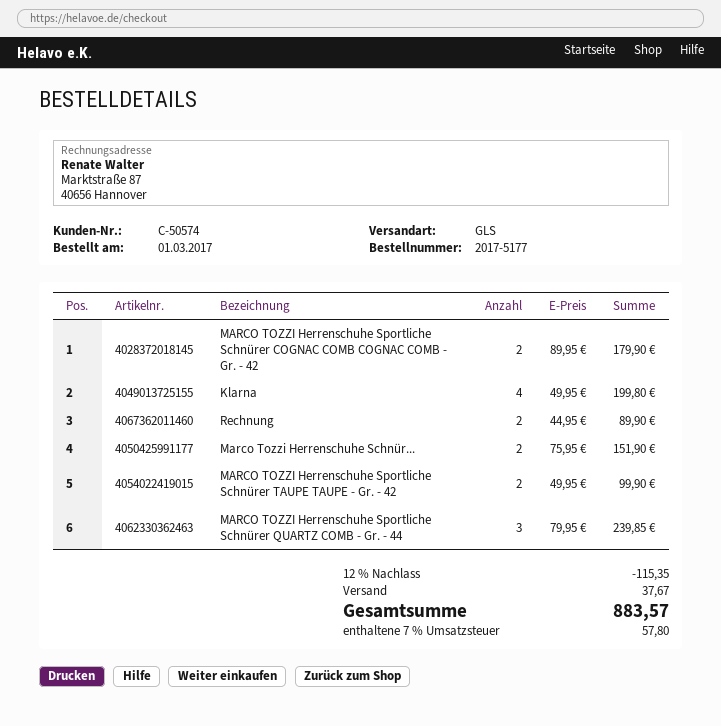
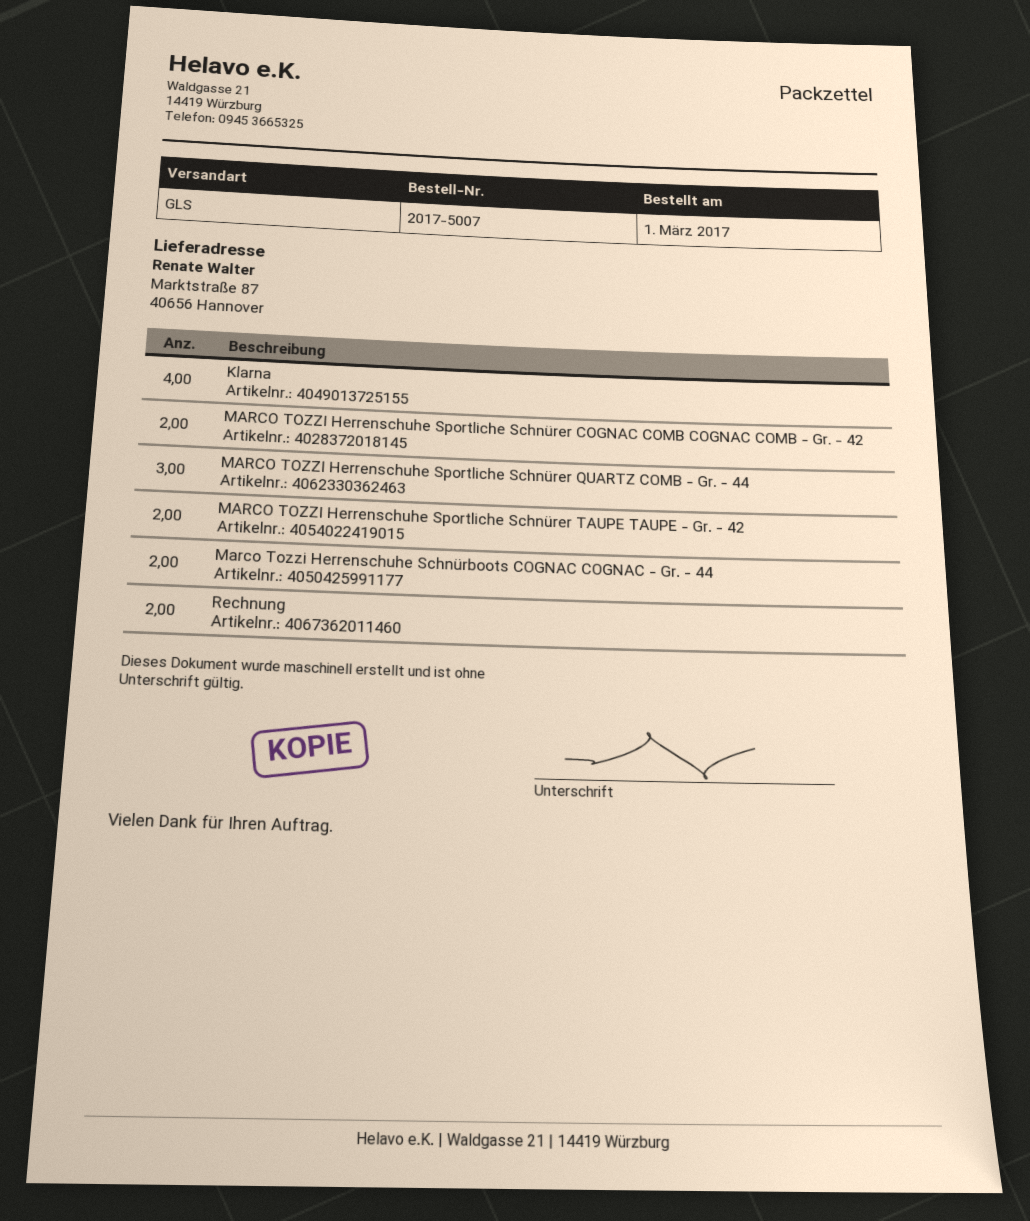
order number: 2017-5177 -> 2017-5007

